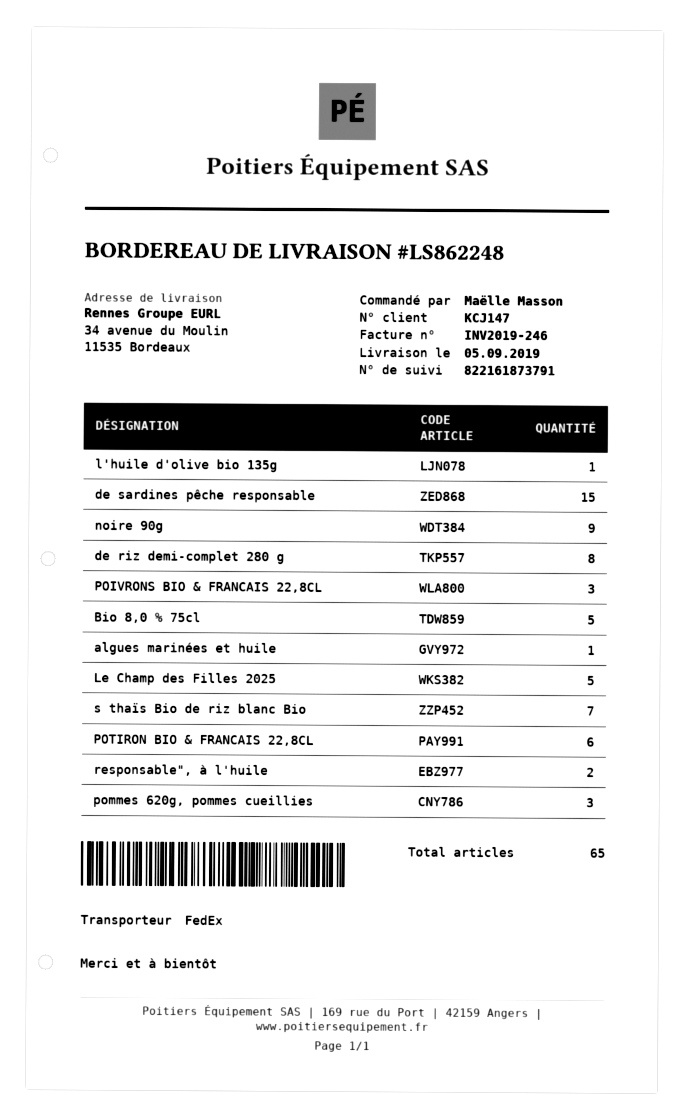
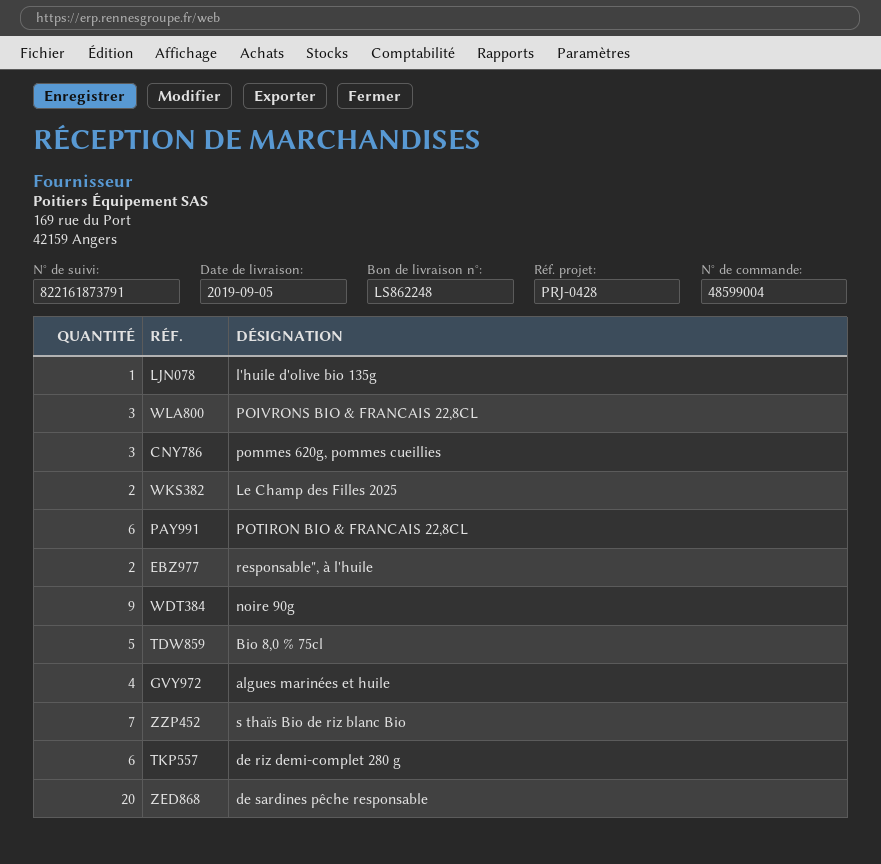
de sardines pêche responsable: 15 -> 20
de riz demi-complet 280 g: 8 -> 6
algues marinées et huile: 1 -> 4
Le Champ des Filles 2025: 5 -> 2

